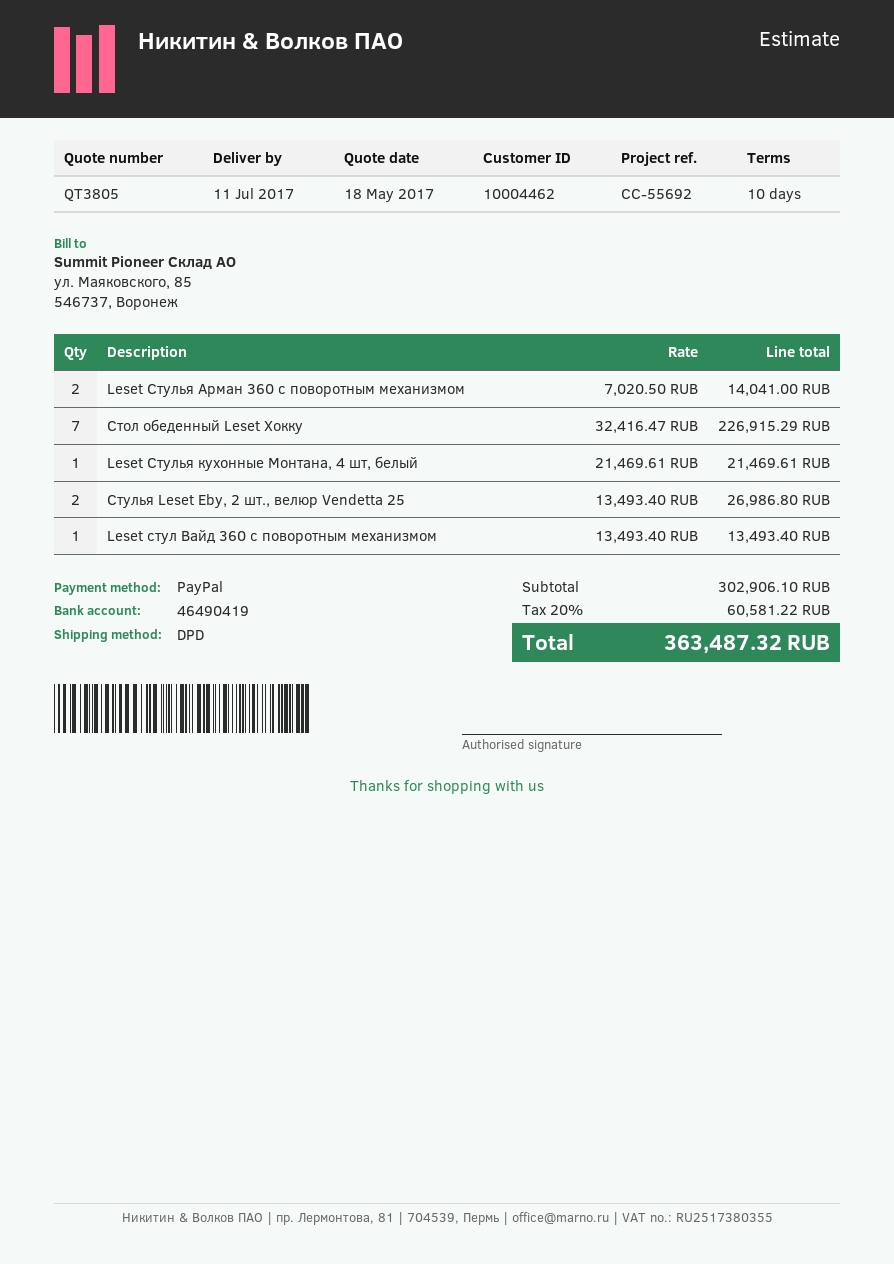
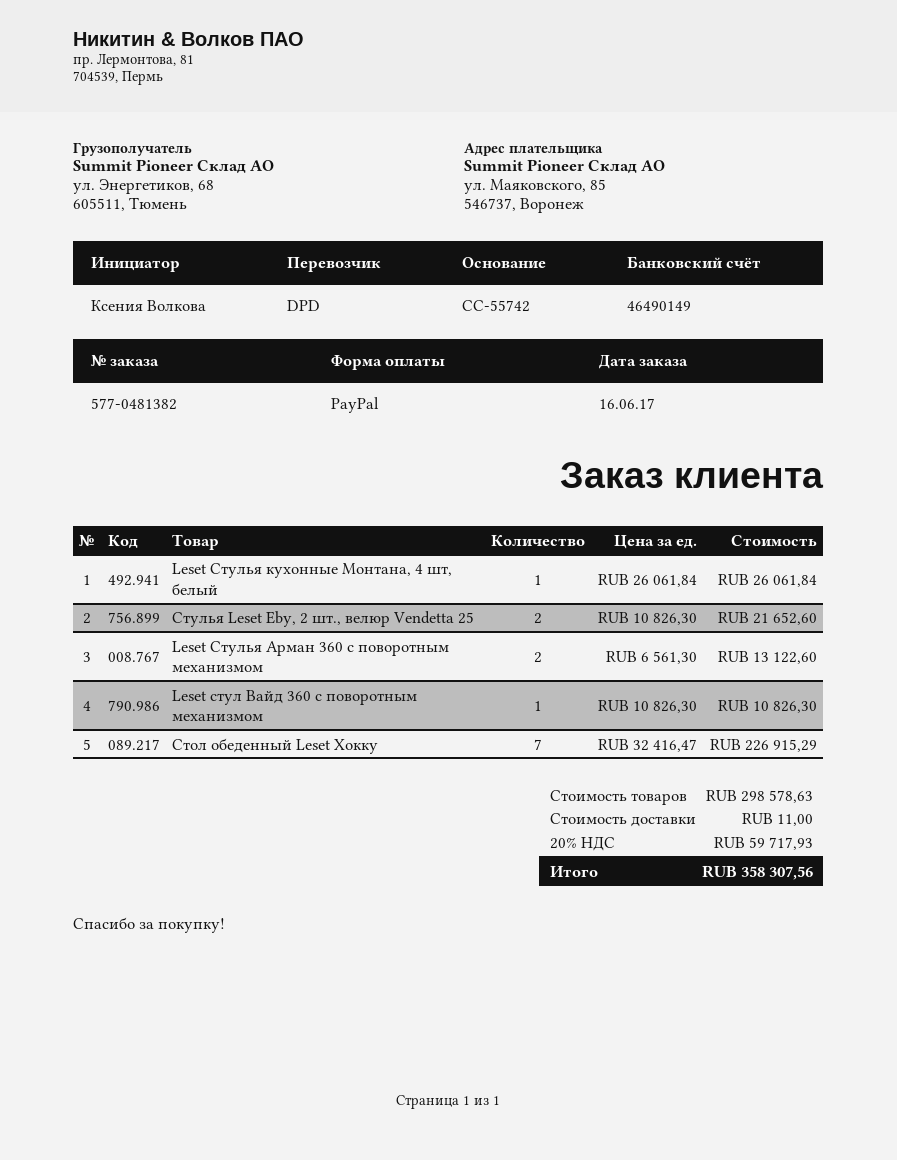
reference: CC-55692 -> CC-55742
bank account: 46490419 -> 46490149
Leset Стулья Арман 360 с поворотным механизмом: 2 x 7020.50 = 14041.00 -> 2 x 6561.30 = 13122.60
Leset Стулья кухонные Монтана, 4 шт, белый: 1 x 21469.61 = 21469.61 -> 1 x 26061.84 = 26061.84
Стулья Leset Eby, 2 шт., велюр Vendetta 25: 2 x 13493.40 = 26986.80 -> 2 x 10826.30 = 21652.60
Leset стул Вайд 360 с поворотным механизмом: 1 x 13493.40 = 13493.40 -> 1 x 10826.30 = 10826.30
subtotal: 302906.10 -> 298578.63
shipping: none -> 11.00
tax: 20% = 60581.22 -> 20% = 59717.93
total: 363487.32 -> 358307.56

